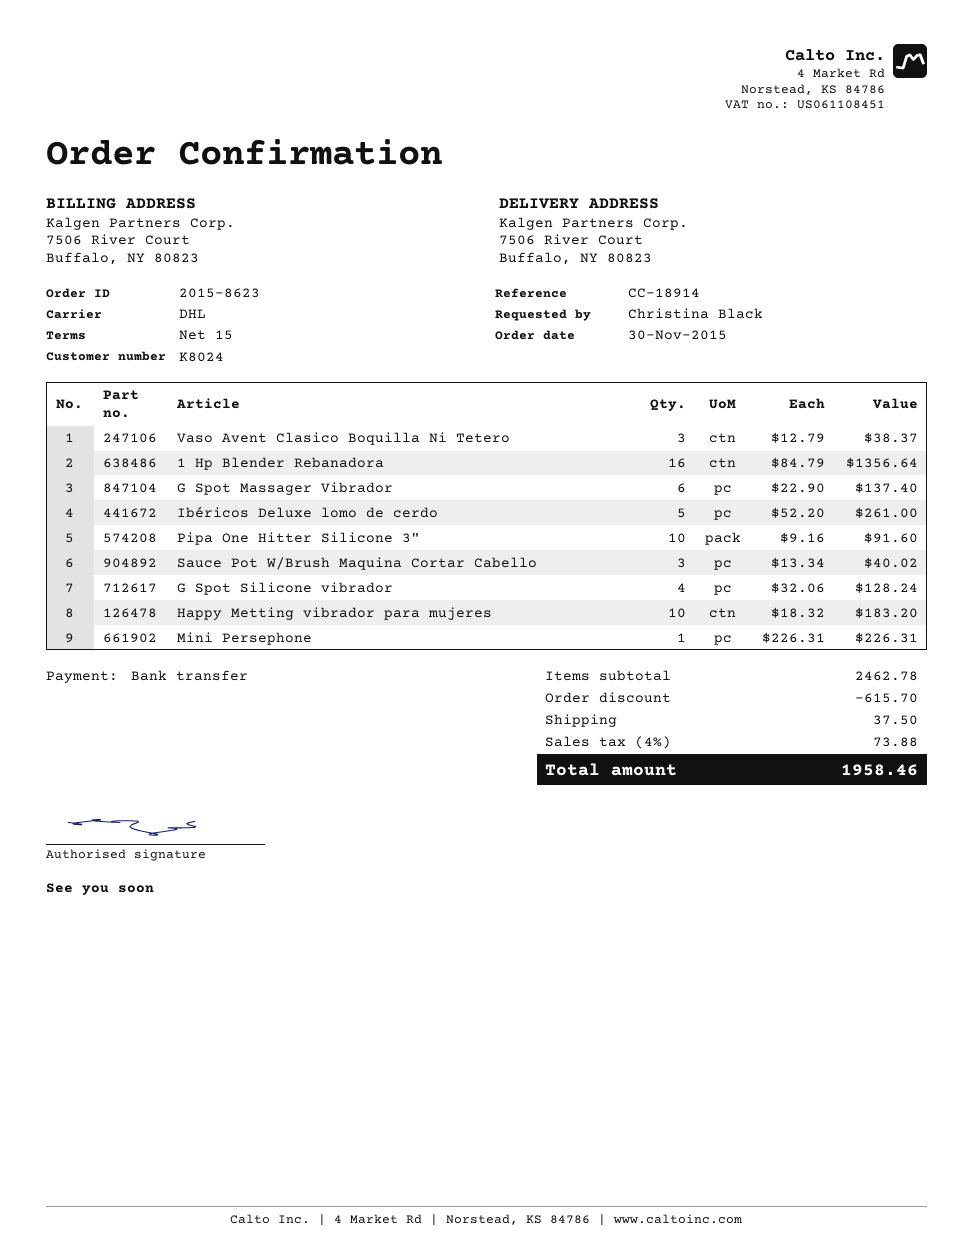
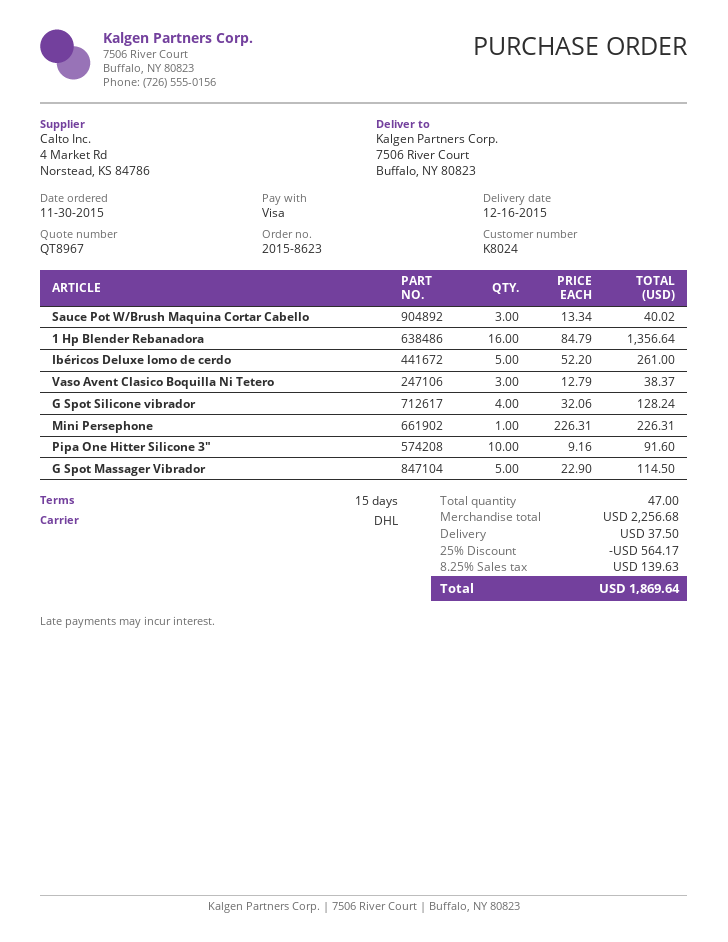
payment method: bank transfer -> Visa
G Spot Massager Vibrador: 6 x 22.90 = 137.40 -> 5 x 22.90 = 114.50
Happy Metting vibrador para mujeres: 10 x 18.32 = 183.20 -> none
subtotal: 2462.78 -> 2256.68
discount: 615.70 -> 564.17
tax: 4% = 73.88 -> 8.25% = 139.63
total: 1958.46 -> 1869.64

